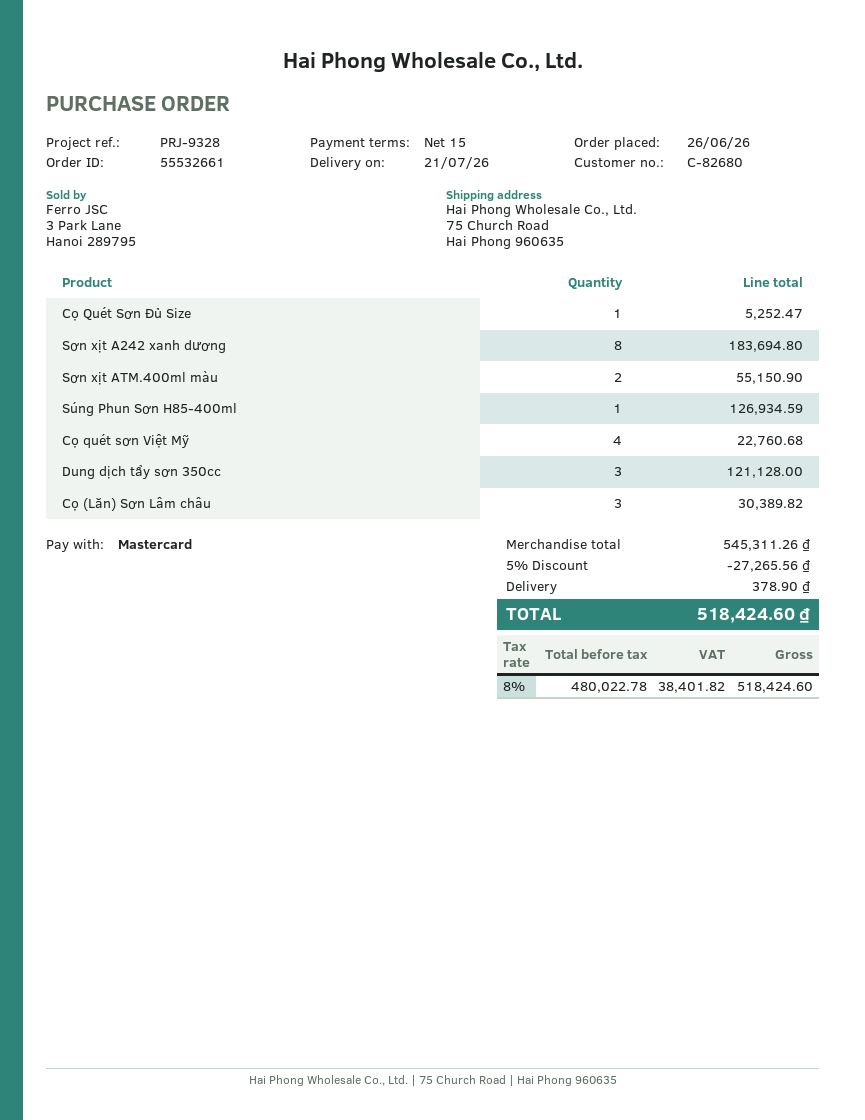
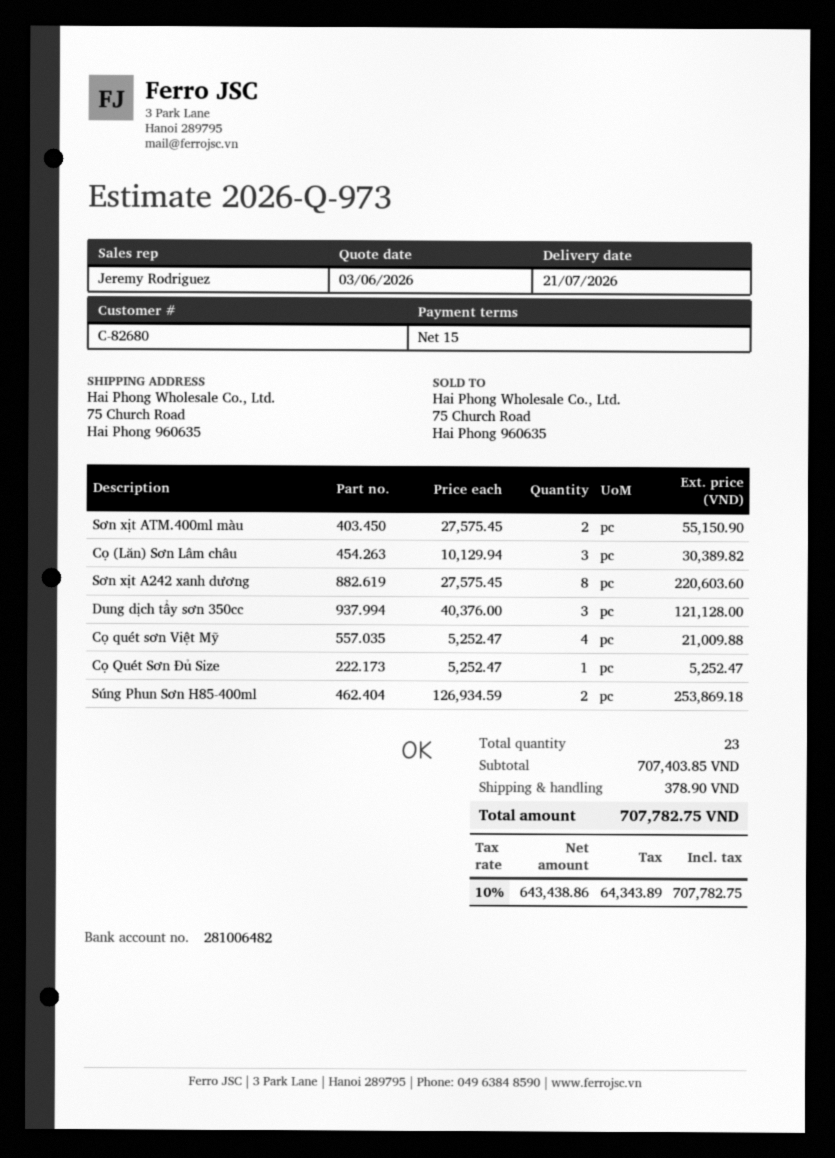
Sơn xịt A242 xanh dương: 8 for 183694.80 -> 8 for 220603.60
Súng Phun Sơn H85-400ml: 1 for 126934.59 -> 2 for 253869.18
Cọ quét sơn Việt Mỹ: 4 for 22760.68 -> 4 for 21009.88
subtotal: 545311.26 -> 707403.85
discount: 5% = 27265.56 -> none
net: 480022.78 -> 643438.86
tax: 8% = 38401.82 -> 10% = 64343.89
total: 518424.60 -> 707782.75

